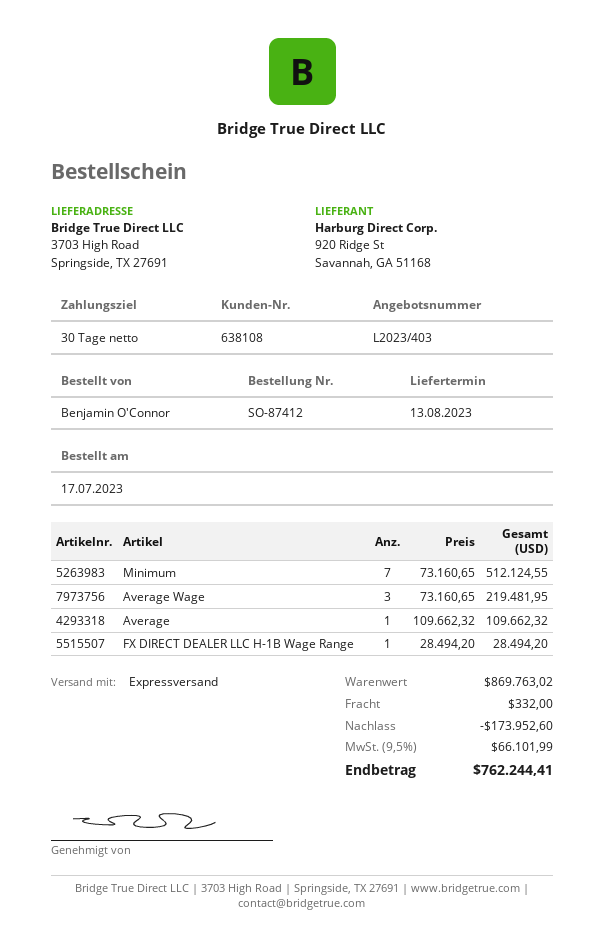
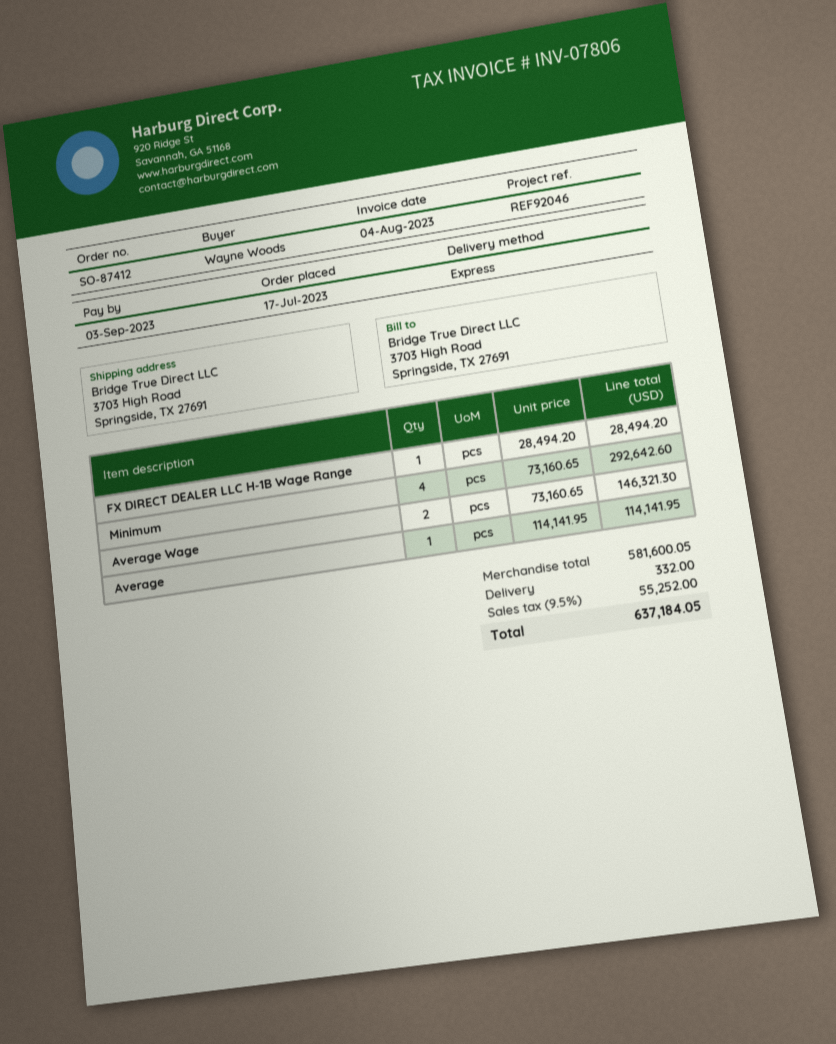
ordered by: Benjamin O'Connor -> Wayne Woods
Minimum: 7 x 73160.65 = 512124.55 -> 4 x 73160.65 = 292642.60
Average Wage: 3 x 73160.65 = 219481.95 -> 2 x 73160.65 = 146321.30
Average: 1 x 109662.32 = 109662.32 -> 1 x 114141.95 = 114141.95
subtotal: 869763.02 -> 581600.05
discount: 173952.60 -> none
tax: 9.5% = 66101.99 -> 9.5% = 55252.00
total: 762244.41 -> 637184.05

